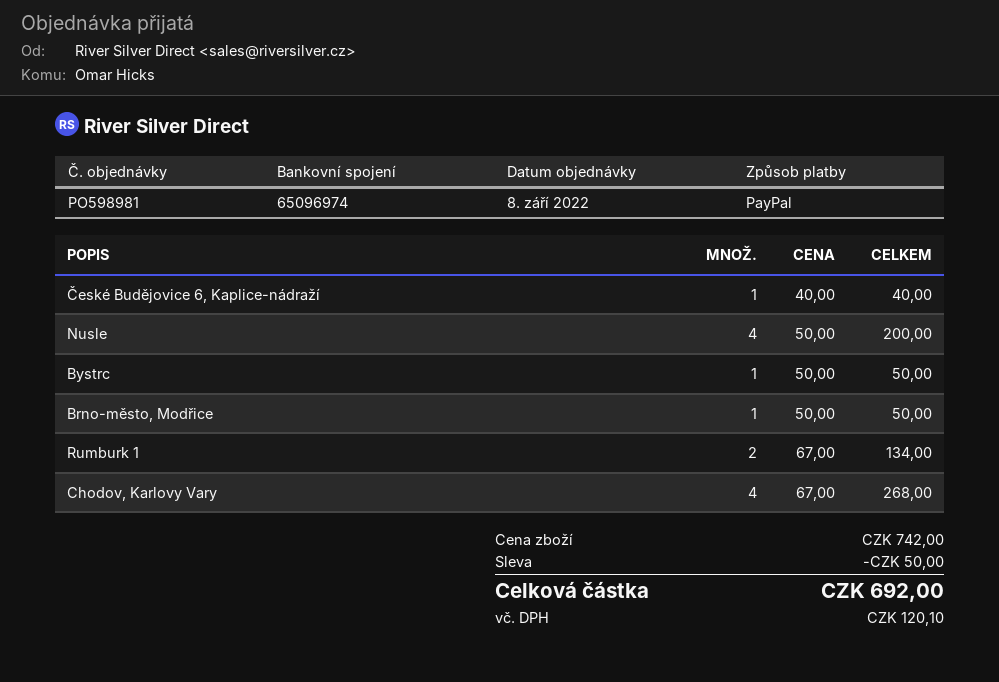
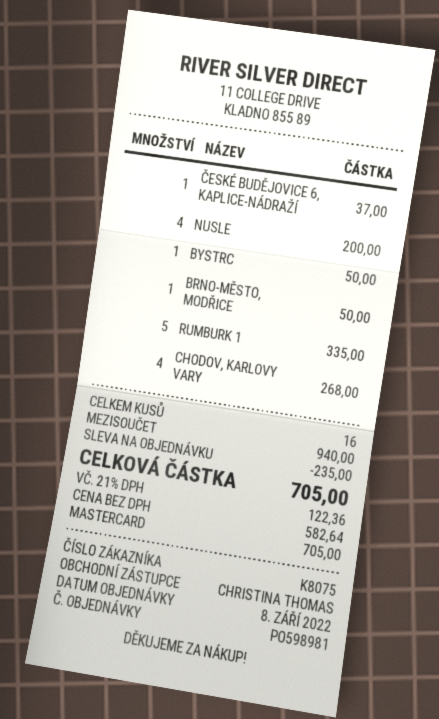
payment method: PayPal -> Mastercard
České Budějovice 6, Kaplice-nádraží: 1 for 40.00 -> 1 for 37.00
Rumburk 1: 2 for 134.00 -> 5 for 335.00
subtotal: 742.00 -> 940.00
discount: 50.00 -> 235.00
tax: 120.10 -> 122.36
total: 692.00 -> 705.00

